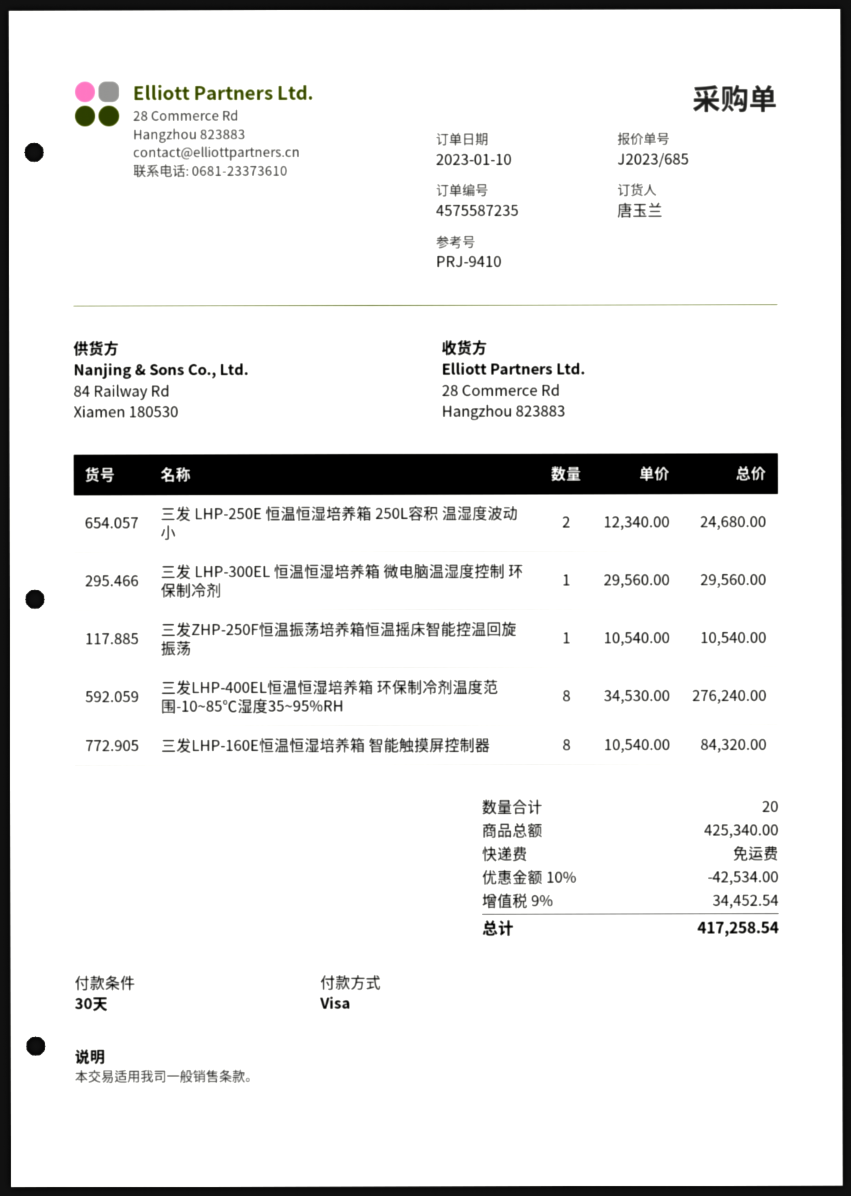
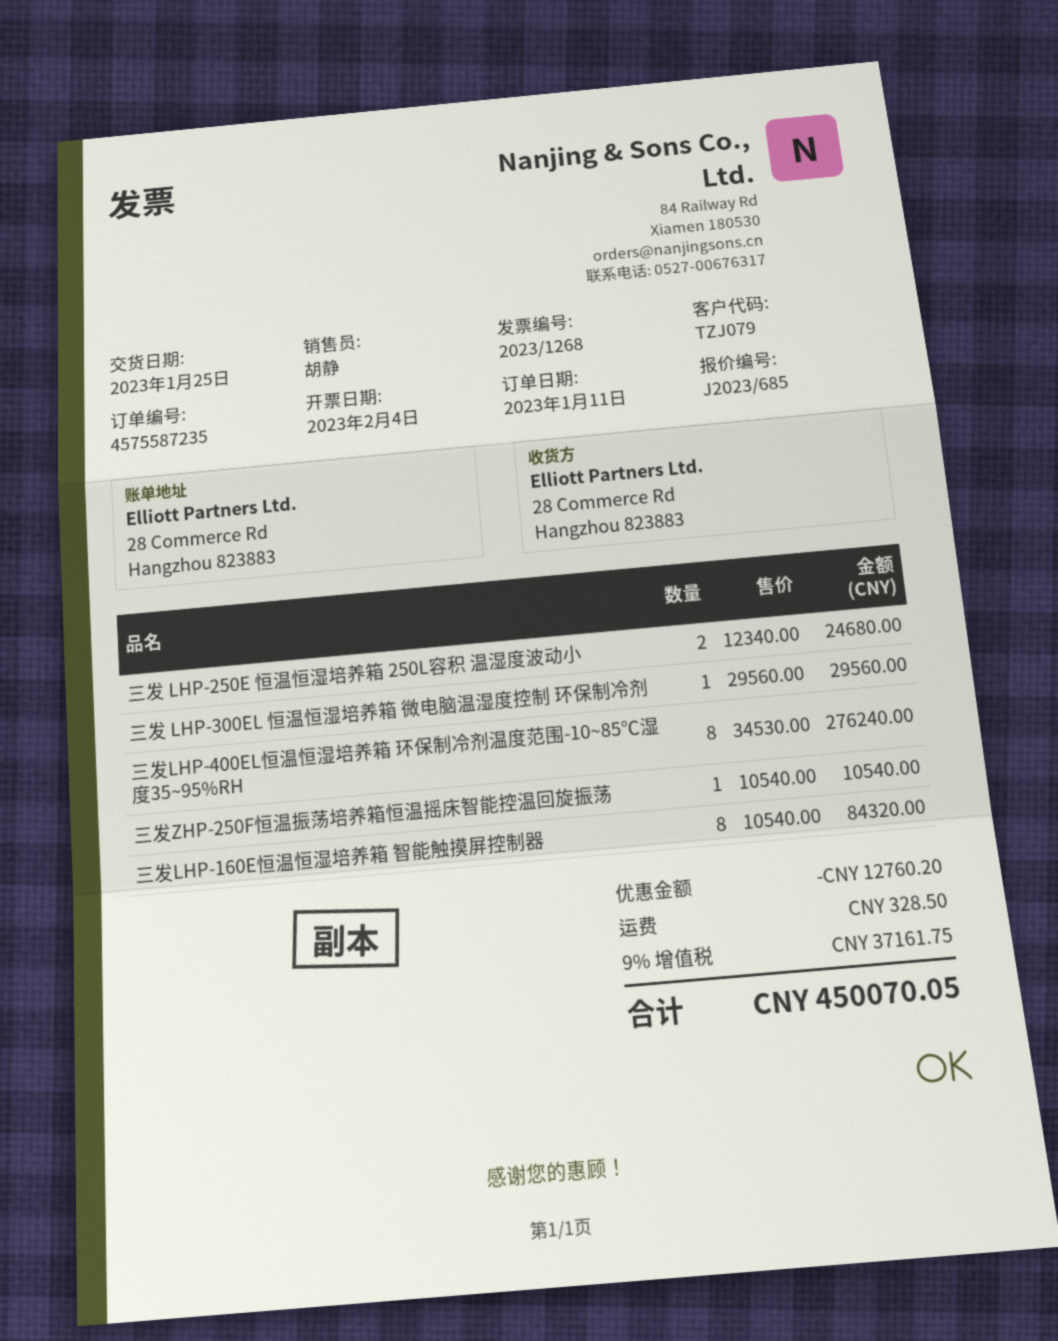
order date: 2023-01-10 -> 2023-01-11
discount: 42534.00 -> 12760.20
shipping: 0.00 -> 328.50
tax: 9% = 34452.54 -> 9% = 37161.75
total: 417258.54 -> 450070.05

